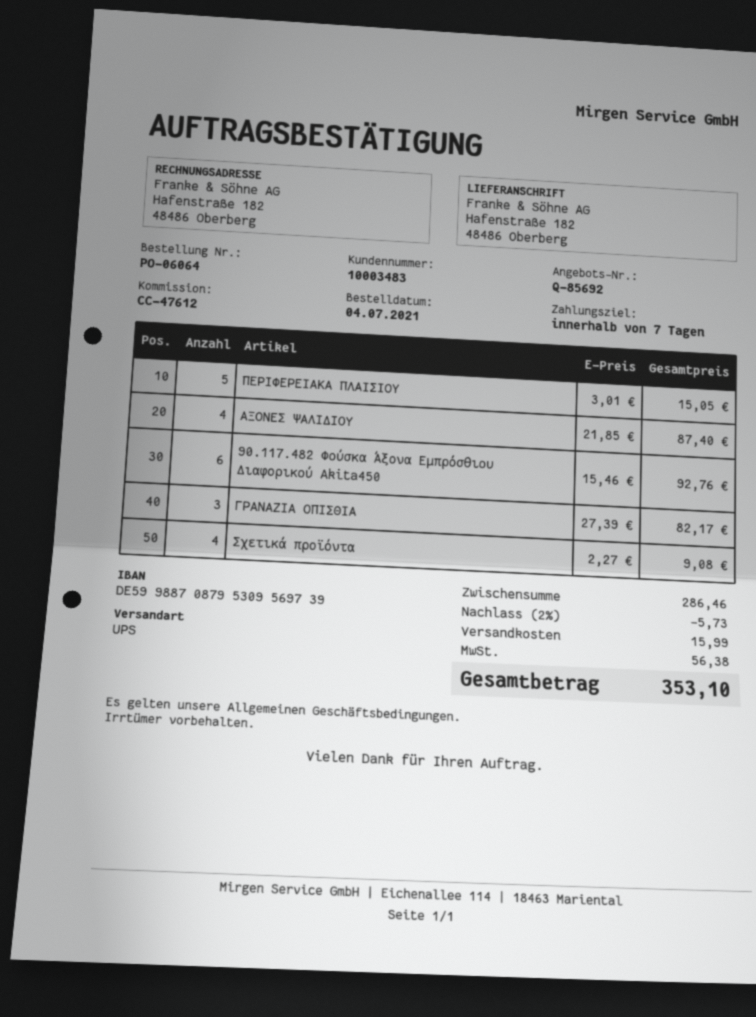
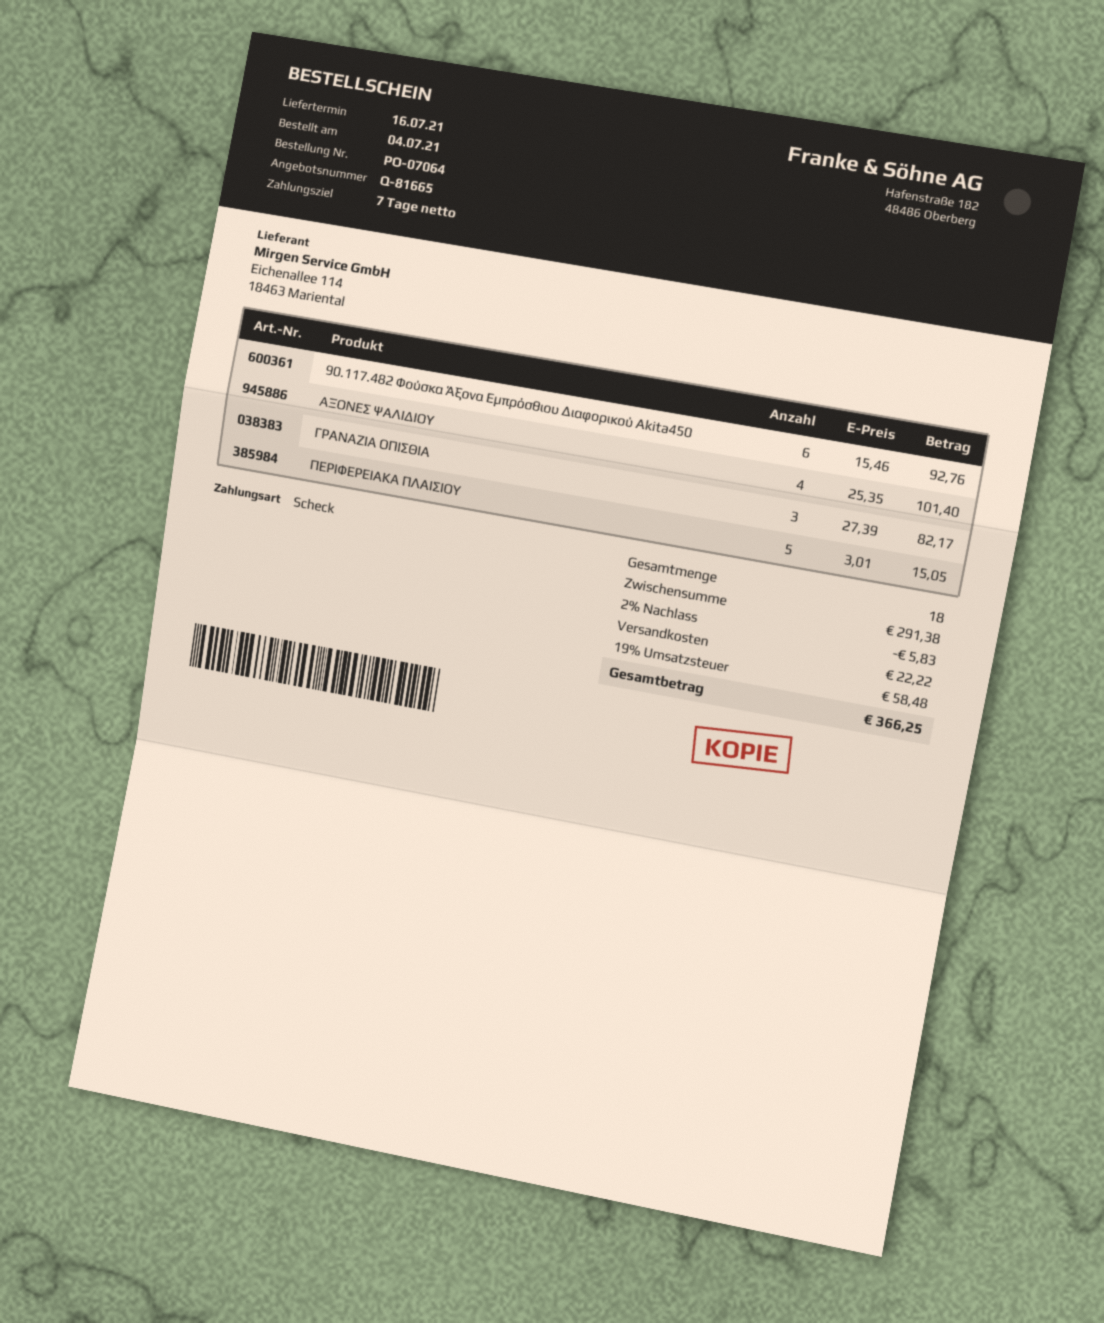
quote number: Q-85692 -> Q-81665
order number: PO-06064 -> PO-07064
ΑΞΟΝΕΣ ΨΑΛΙΔΙΟΥ: 4 x 21.85 = 87.40 -> 4 x 25.35 = 101.40
Σχετικά προϊόντα: 4 x 2.27 = 9.08 -> none
subtotal: 286.46 -> 291.38
discount: 2% = 5.73 -> 2% = 5.83
shipping: 15.99 -> 22.22
tax: 56.38 -> 58.48
total: 353.10 -> 366.25

